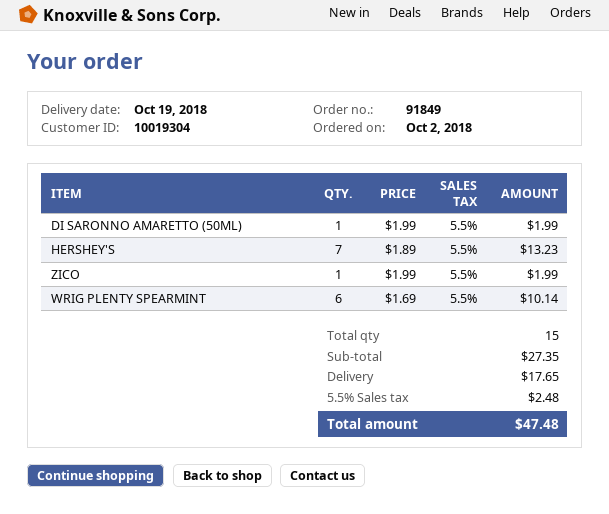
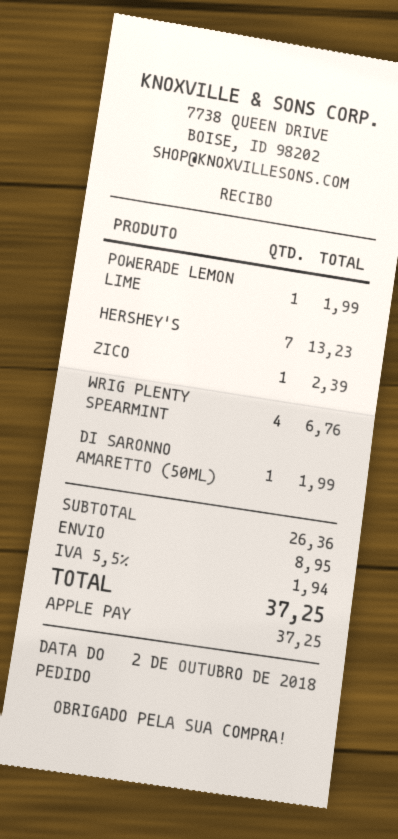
ZICO: 1 for 1.99 -> 1 for 2.39
WRIG PLENTY SPEARMINT: 6 for 10.14 -> 4 for 6.76
POWERADE LEMON LIME: none -> 1 for 1.99
subtotal: 27.35 -> 26.36
shipping: 17.65 -> 8.95
tax: 5.5% = 2.48 -> 5.5% = 1.94
total: 47.48 -> 37.25

